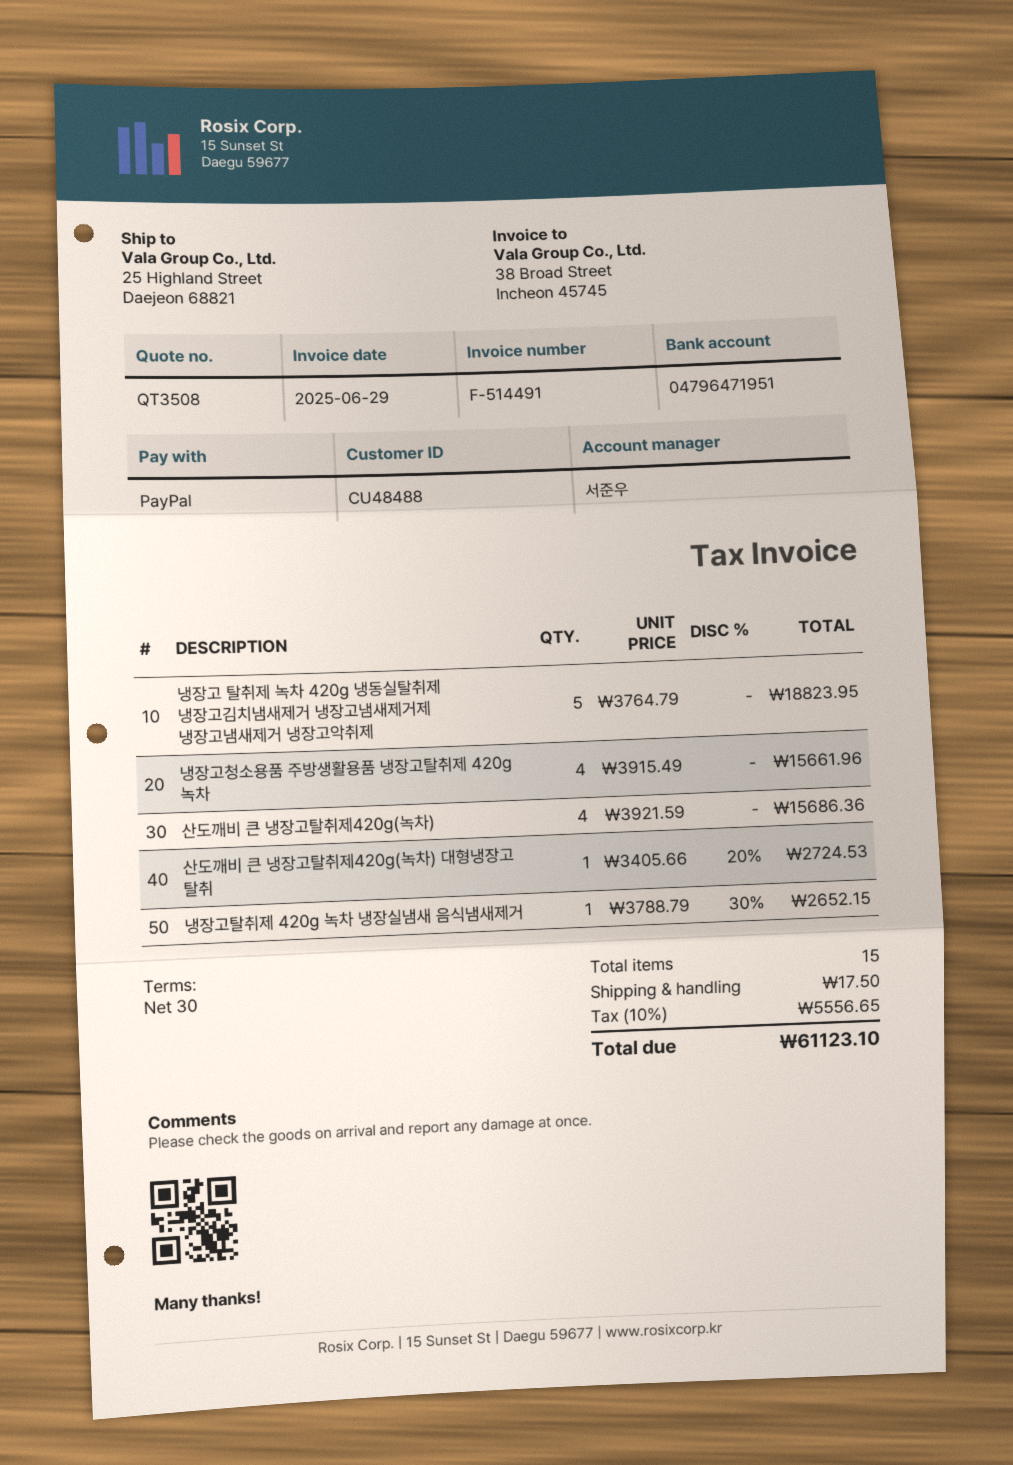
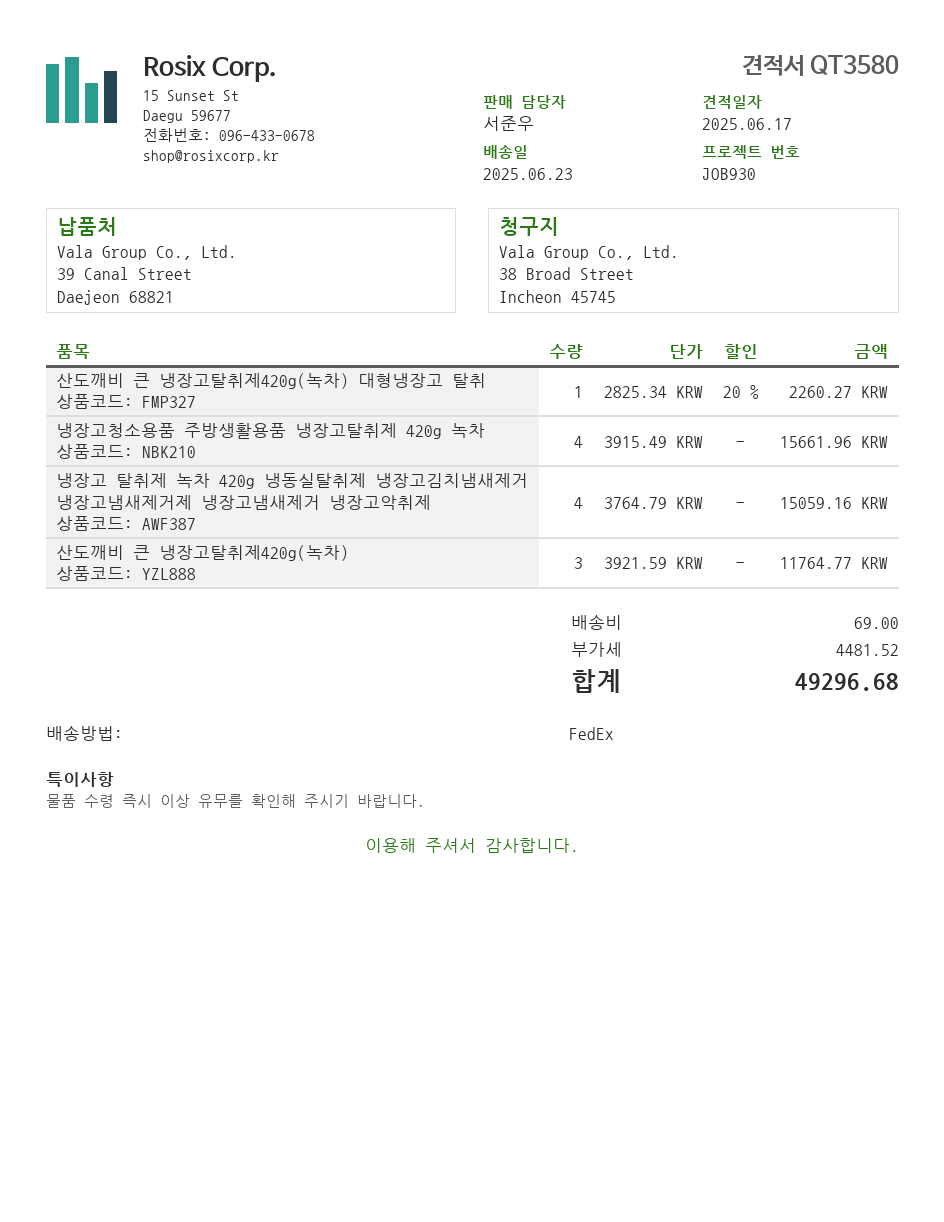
quote number: QT3508 -> QT3580
ship to: 25 Highland Street, Daejeon 68821 -> 39 Canal Street, Daejeon 68821
냉장고 탈취제 녹차 420g 냉동실탈취제 냉장고김치냄새제거 냉장고냄새제거제 냉장고냄새제거 냉장고악취제: 5 x 3764.79 = 18823.95 -> 4 x 3764.79 = 15059.16
산도깨비 큰 냉장고탈취제420g(녹차): 4 x 3921.59 = 15686.36 -> 3 x 3921.59 = 11764.77
산도깨비 큰 냉장고탈취제420g(녹차) 대형냉장고 탈취: 1 x 3405.66 - 20% = 2724.53 -> 1 x 2825.34 - 20% = 2260.27
냉장고탈취제 420g 녹차 냉장실냄새 음식냄새제거: 1 x 3788.79 - 30% = 2652.15 -> none
shipping: 17.50 -> 69.00
tax: 5556.65 -> 4481.52
total: 61123.10 -> 49296.68

